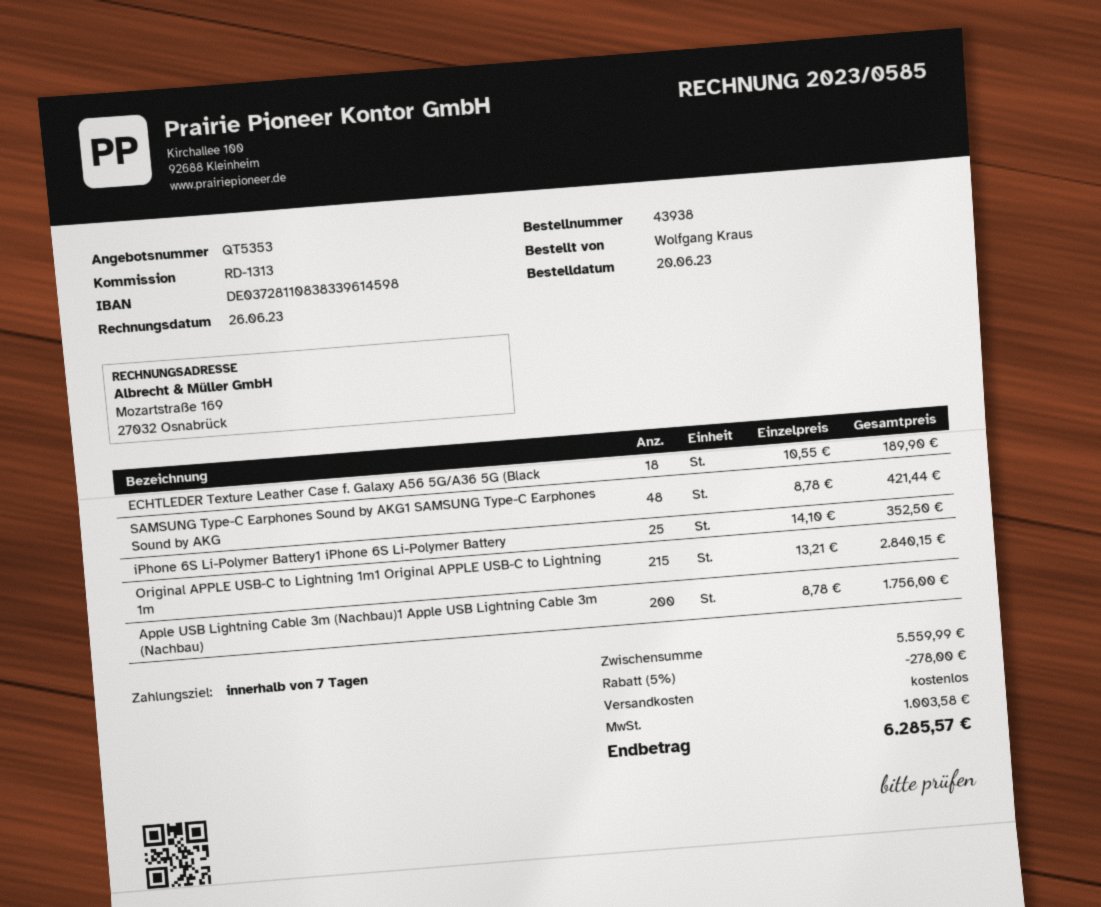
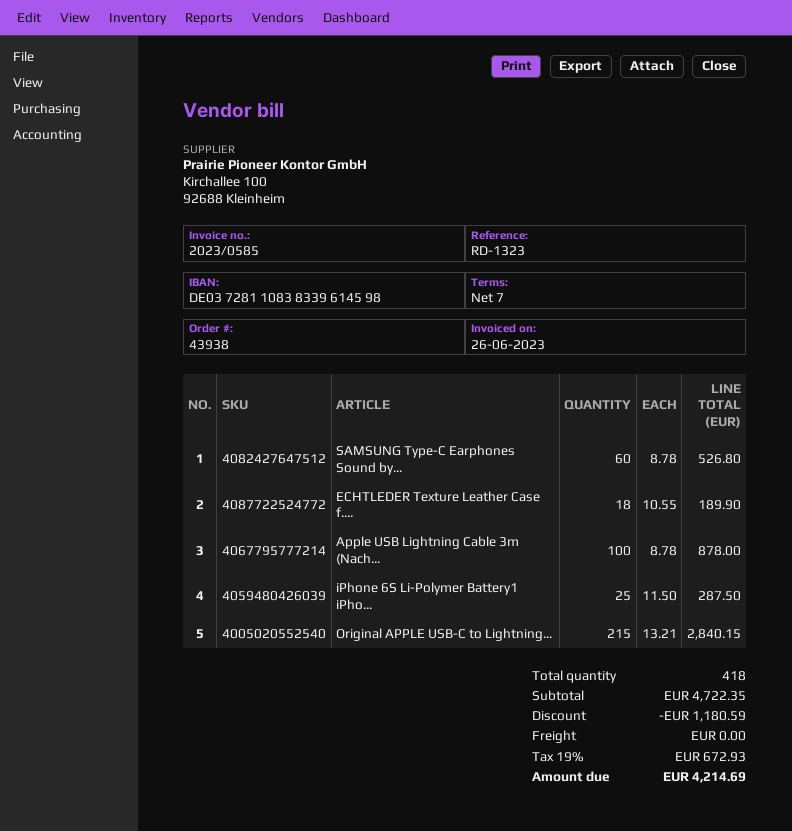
reference: RD-1313 -> RD-1323
SAMSUNG Type-C Earphones Sound by AKG1 SAMSUNG Type-C Earphones Sound by AKG: 48 x 8.78 = 421.44 -> 60 x 8.78 = 526.80
iPhone 6S Li-Polymer Battery1 iPhone 6S Li-Polymer Battery: 25 x 14.10 = 352.50 -> 25 x 11.50 = 287.50
Apple USB Lightning Cable 3m (Nachbau)1 Apple USB Lightning Cable 3m (Nachbau): 200 x 8.78 = 1756.00 -> 100 x 8.78 = 878.00
subtotal: 5559.99 -> 4722.35
discount: 278.00 -> 1180.59
tax: 1003.58 -> 672.93
total: 6285.57 -> 4214.69

